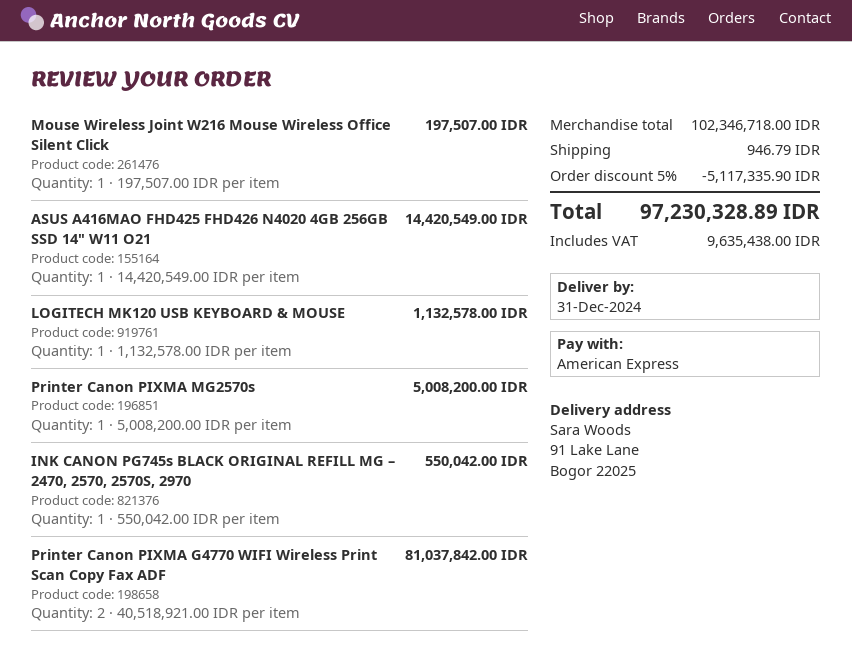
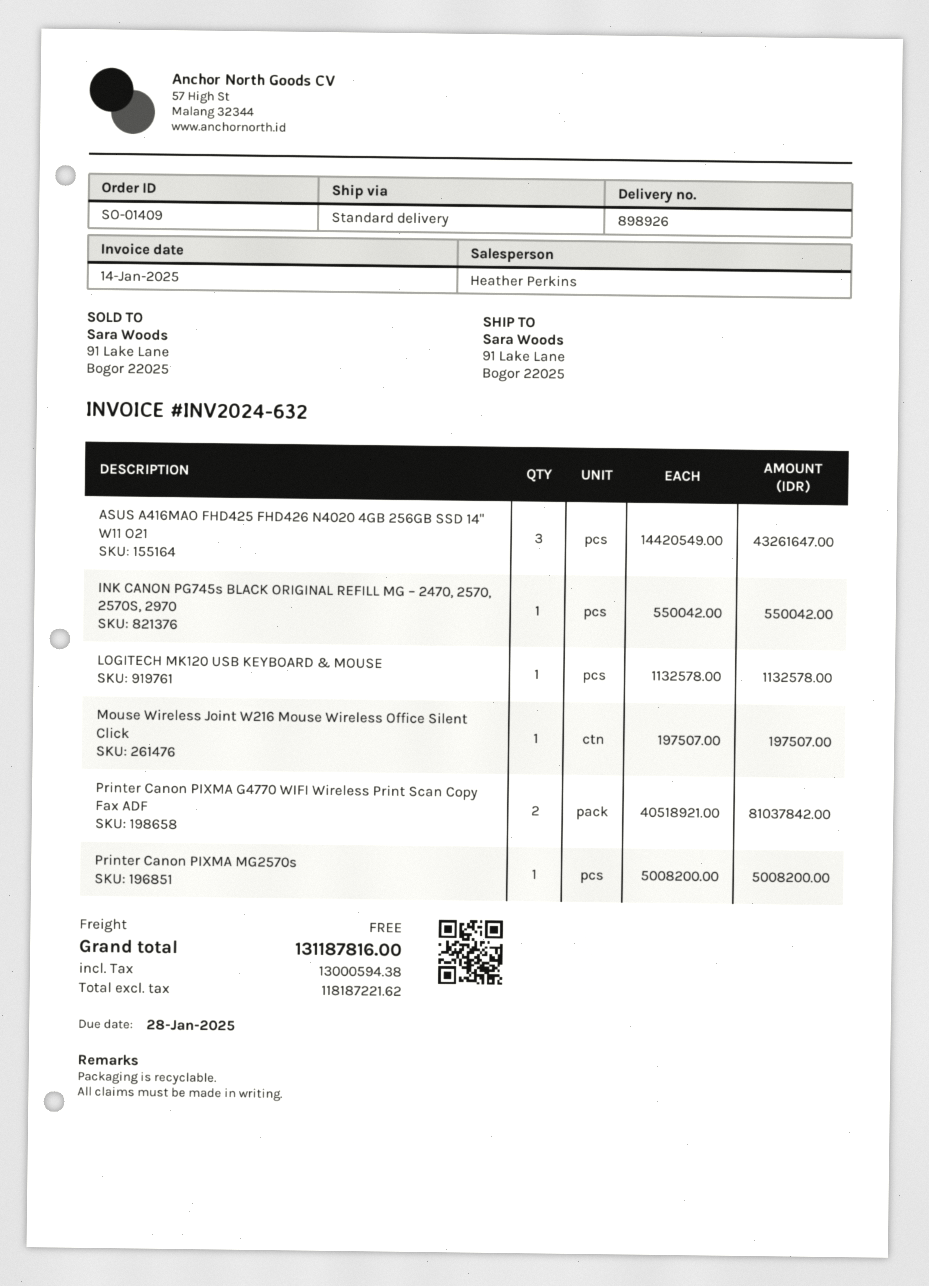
ASUS A416MAO FHD425 FHD426 N4020 4GB 256GB SSD 14" W11 O21: 1 x 14420549.00 = 14420549.00 -> 3 x 14420549.00 = 43261647.00
discount: 5% = 5117335.90 -> none
shipping: 946.79 -> 0.00
tax: 9635438.00 -> 13000594.38
total: 97230328.89 -> 131187816.00

